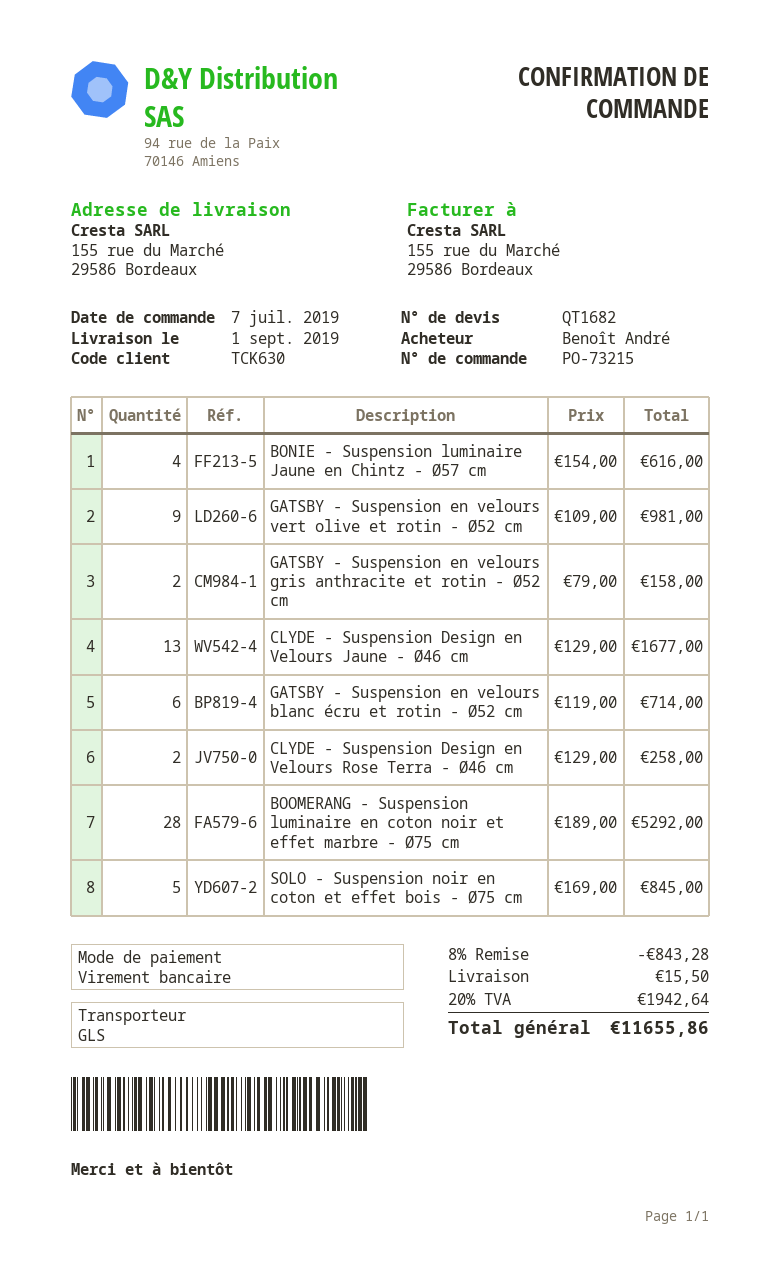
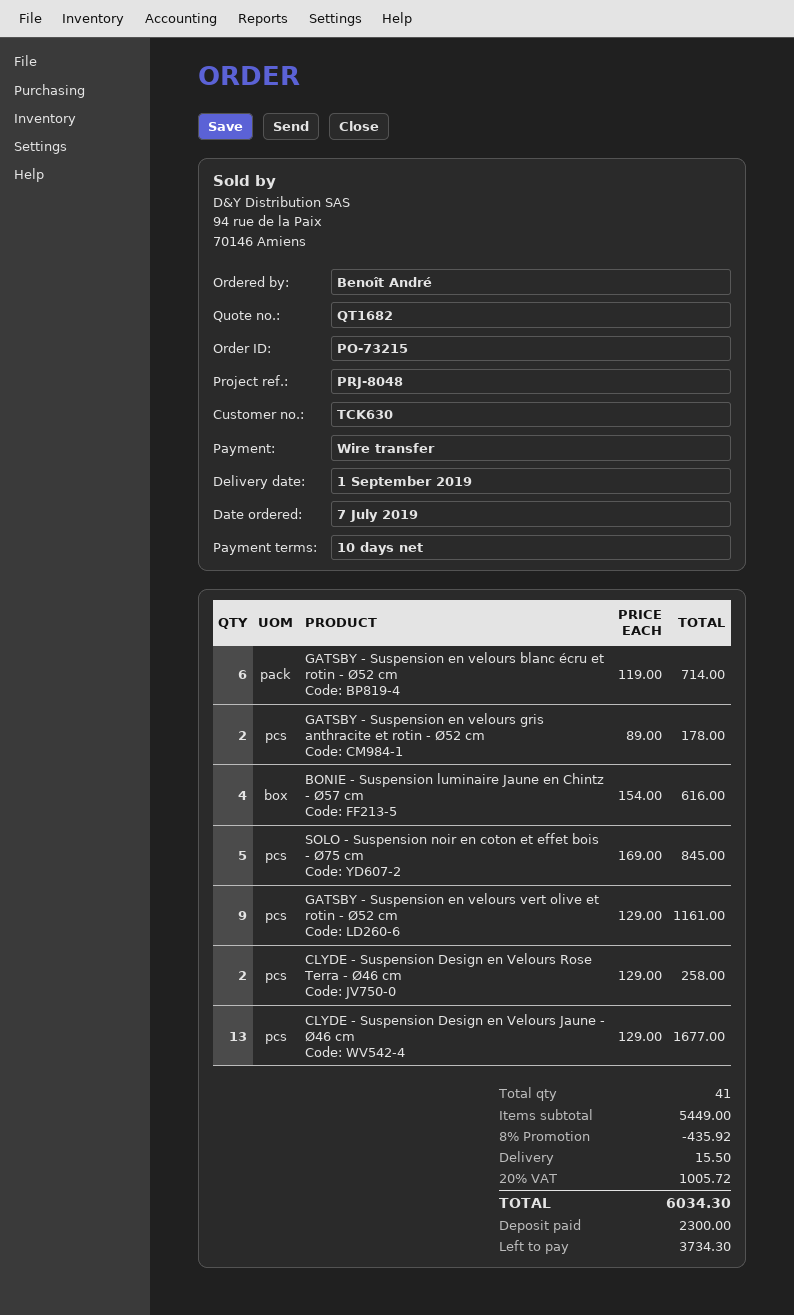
GATSBY - Suspension en velours vert olive et rotin - Ø52 cm: 9 x 109.00 = 981.00 -> 9 x 129.00 = 1161.00
GATSBY - Suspension en velours gris anthracite et rotin - Ø52 cm: 2 x 79.00 = 158.00 -> 2 x 89.00 = 178.00
BOOMERANG - Suspension luminaire en coton noir et effet marbre - Ø75 cm: 28 x 189.00 = 5292.00 -> none
discount: 8% = 843.28 -> 8% = 435.92
tax: 20% = 1942.64 -> 20% = 1005.72
total: 11655.86 -> 6034.30

